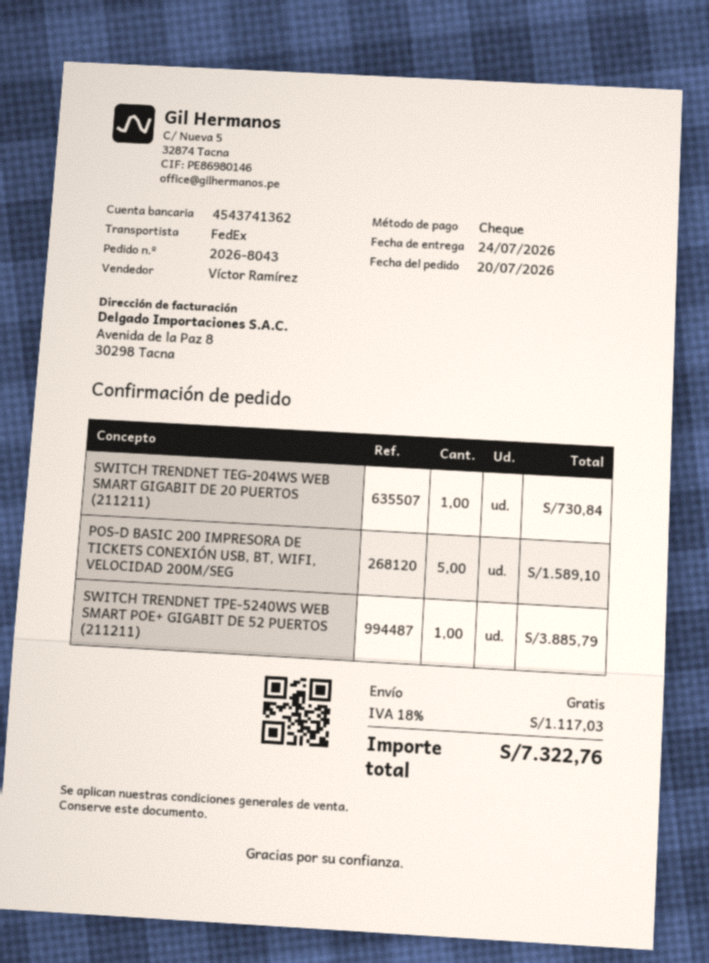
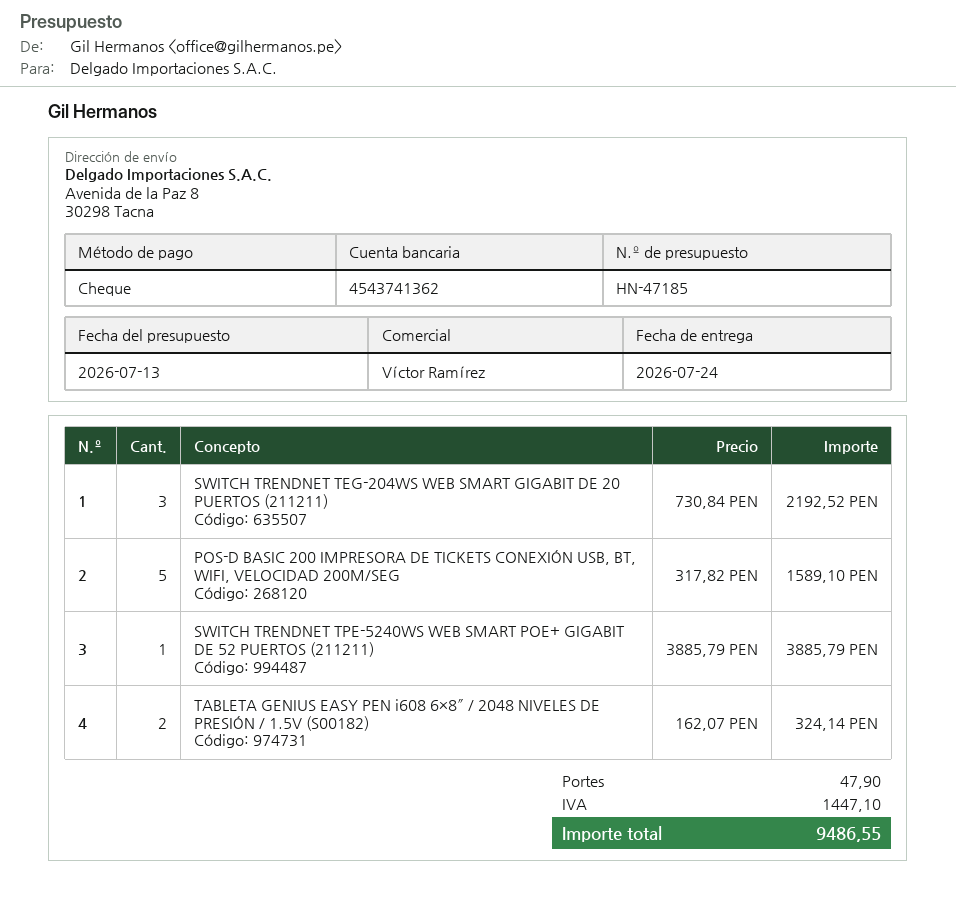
SWITCH TRENDNET TEG-204WS WEB SMART GIGABIT DE 20 PUERTOS (211211): 1 for 730.84 -> 3 for 2192.52
TABLETA GENIUS EASY PEN i608 6×8″ / 2048 NIVELES DE PRESIÓN / 1.5V (S00182): none -> 2 for 324.14
shipping: 0.00 -> 47.90
tax: 1117.03 -> 1447.10
total: 7322.76 -> 9486.55

